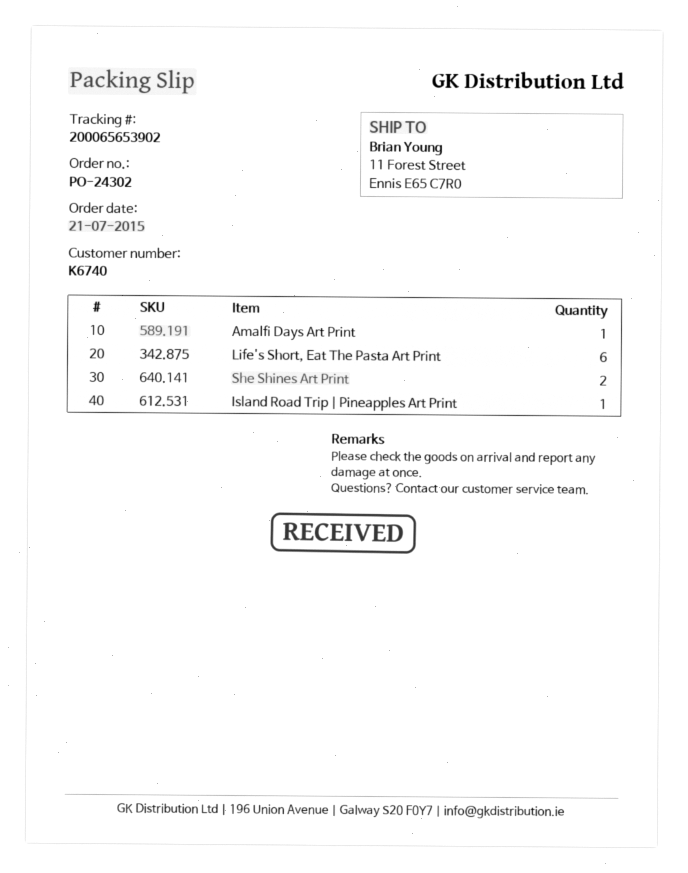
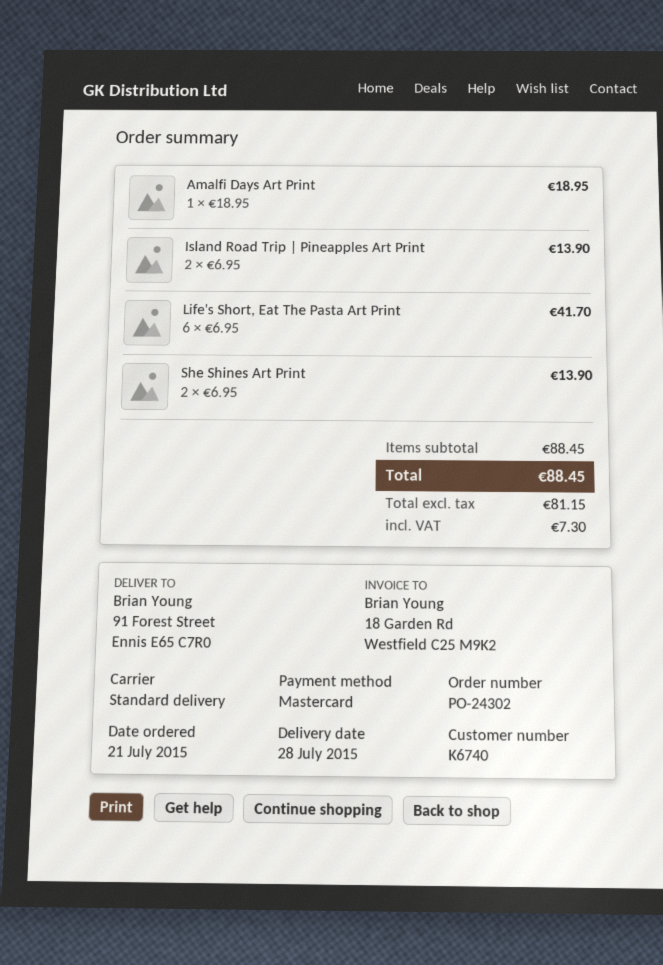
ship to: 11 Forest Street, Ennis E65 C7R0 -> 91 Forest Street, Ennis E65 C7R0
Island Road Trip | Pineapples Art Print: 1 -> 2

